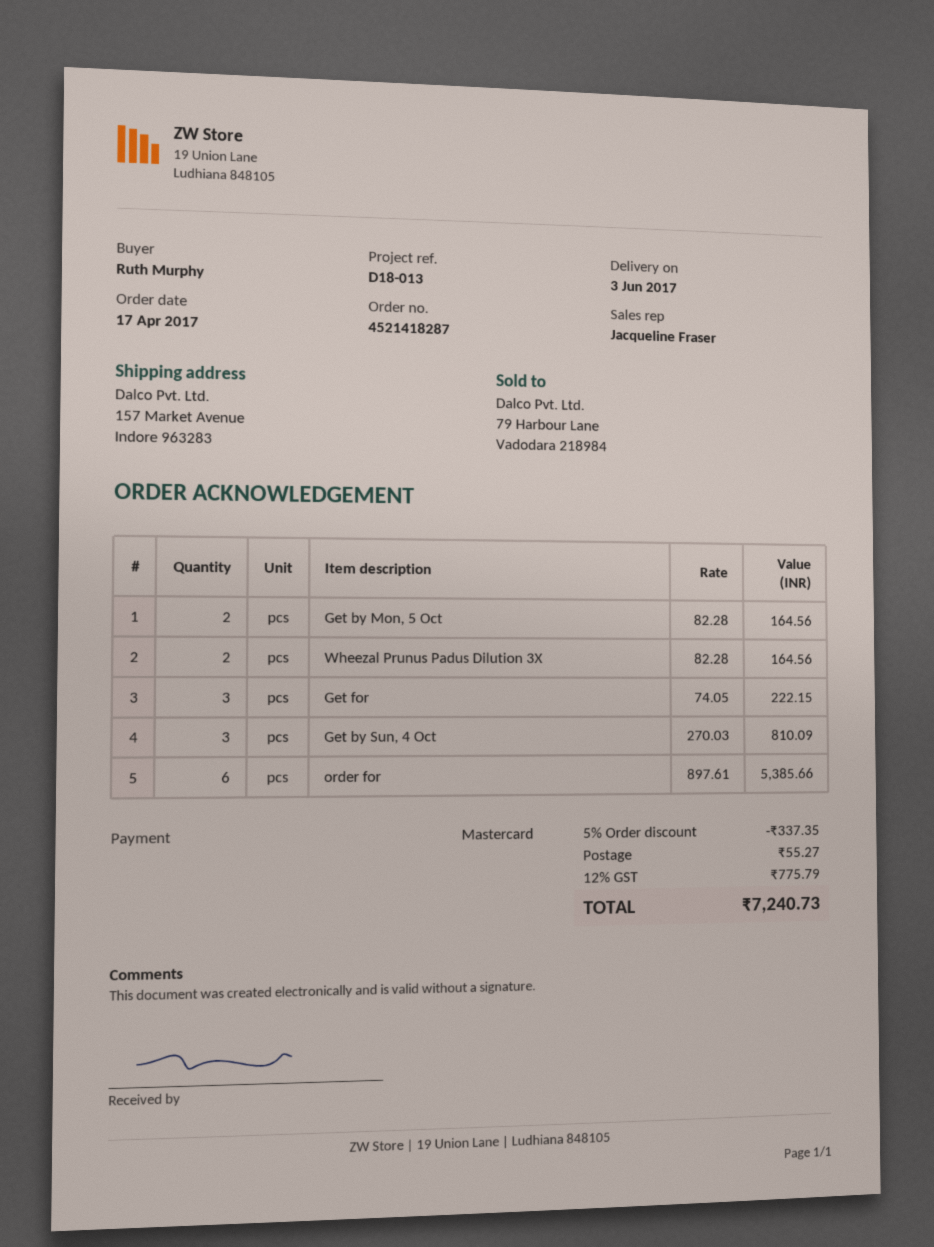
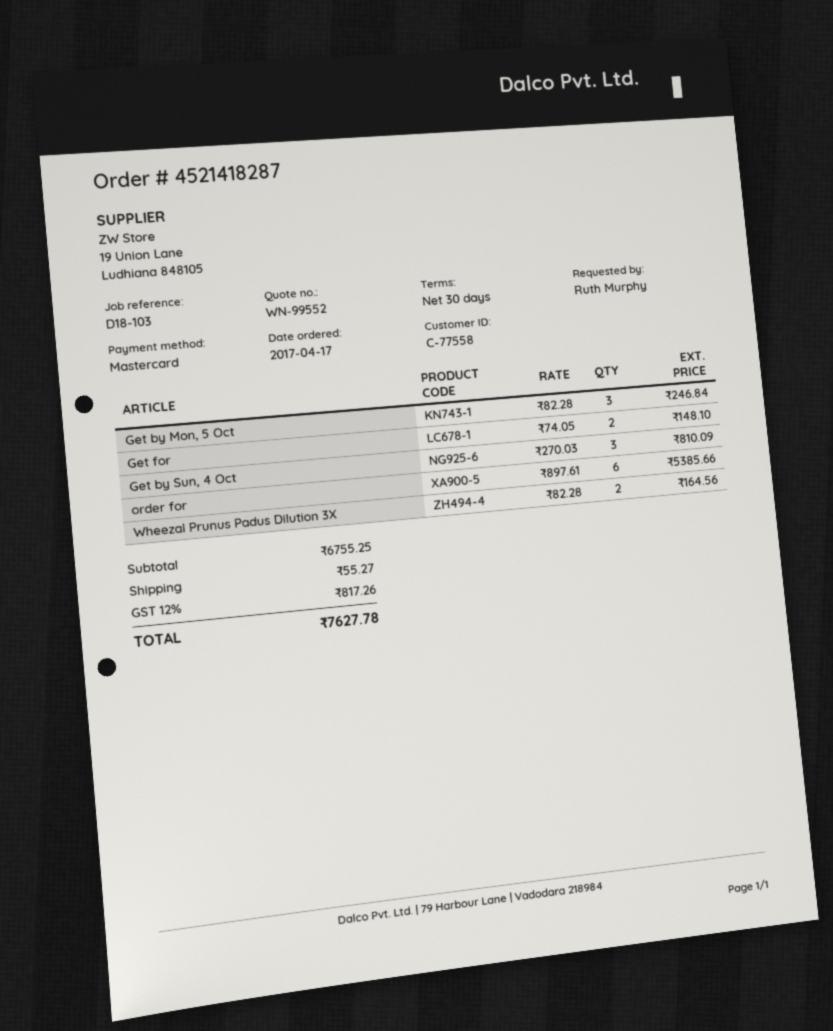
reference: D18-013 -> D18-103
Get by Mon, 5 Oct: 2 x 82.28 = 164.56 -> 3 x 82.28 = 246.84
Get for: 3 x 74.05 = 222.15 -> 2 x 74.05 = 148.10
discount: 5% = 337.35 -> none
tax: 12% = 775.79 -> 12% = 817.26
total: 7240.73 -> 7627.78

